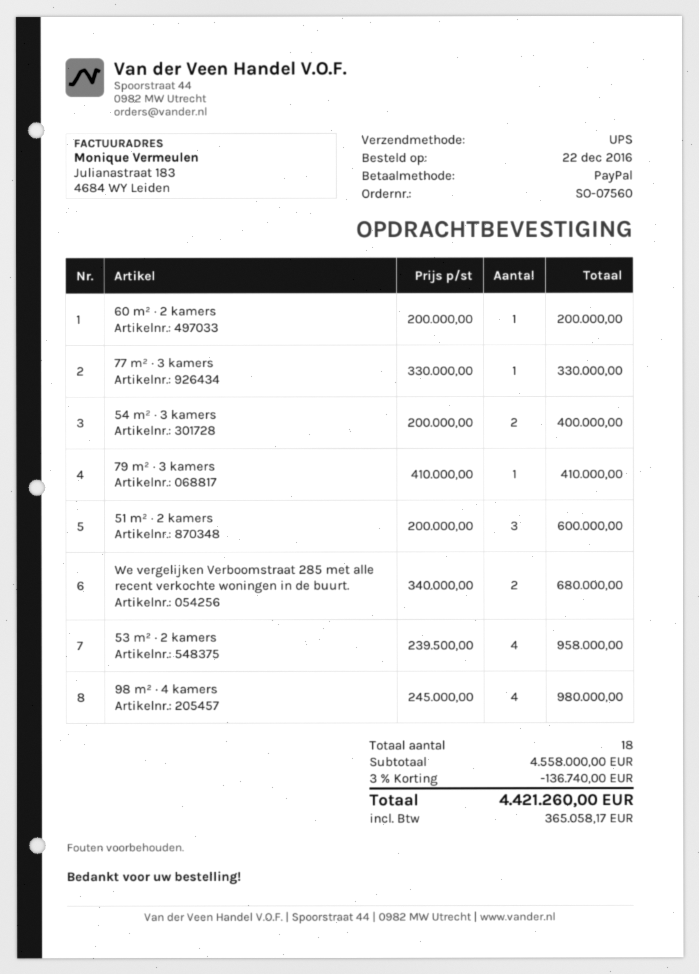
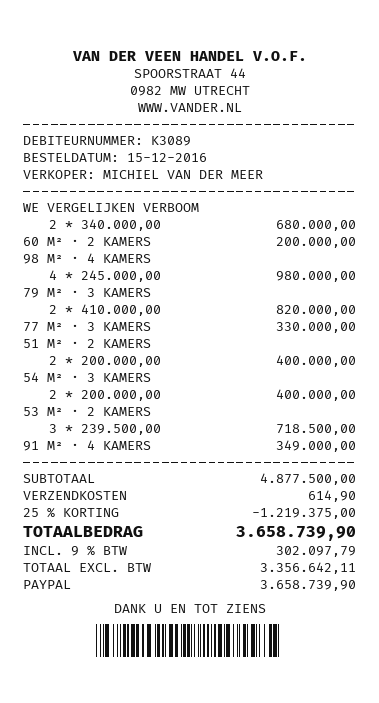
order date: 2016-12-22 -> 2016-12-15
79 m² · 3 kamers: 1 x 410000.00 = 410000.00 -> 2 x 410000.00 = 820000.00
51 m² · 2 kamers: 3 x 200000.00 = 600000.00 -> 2 x 200000.00 = 400000.00
53 m² · 2 kamers: 4 x 239500.00 = 958000.00 -> 3 x 239500.00 = 718500.00
91 M² · 4 KAMERS: none -> 1 x 349000.00 = 349000.00
subtotal: 4558000.00 -> 4877500.00
discount: 3% = 136740.00 -> 25% = 1219375.00
shipping: none -> 614.90
tax: 365058.17 -> 302097.79
total: 4421260.00 -> 3658739.90

